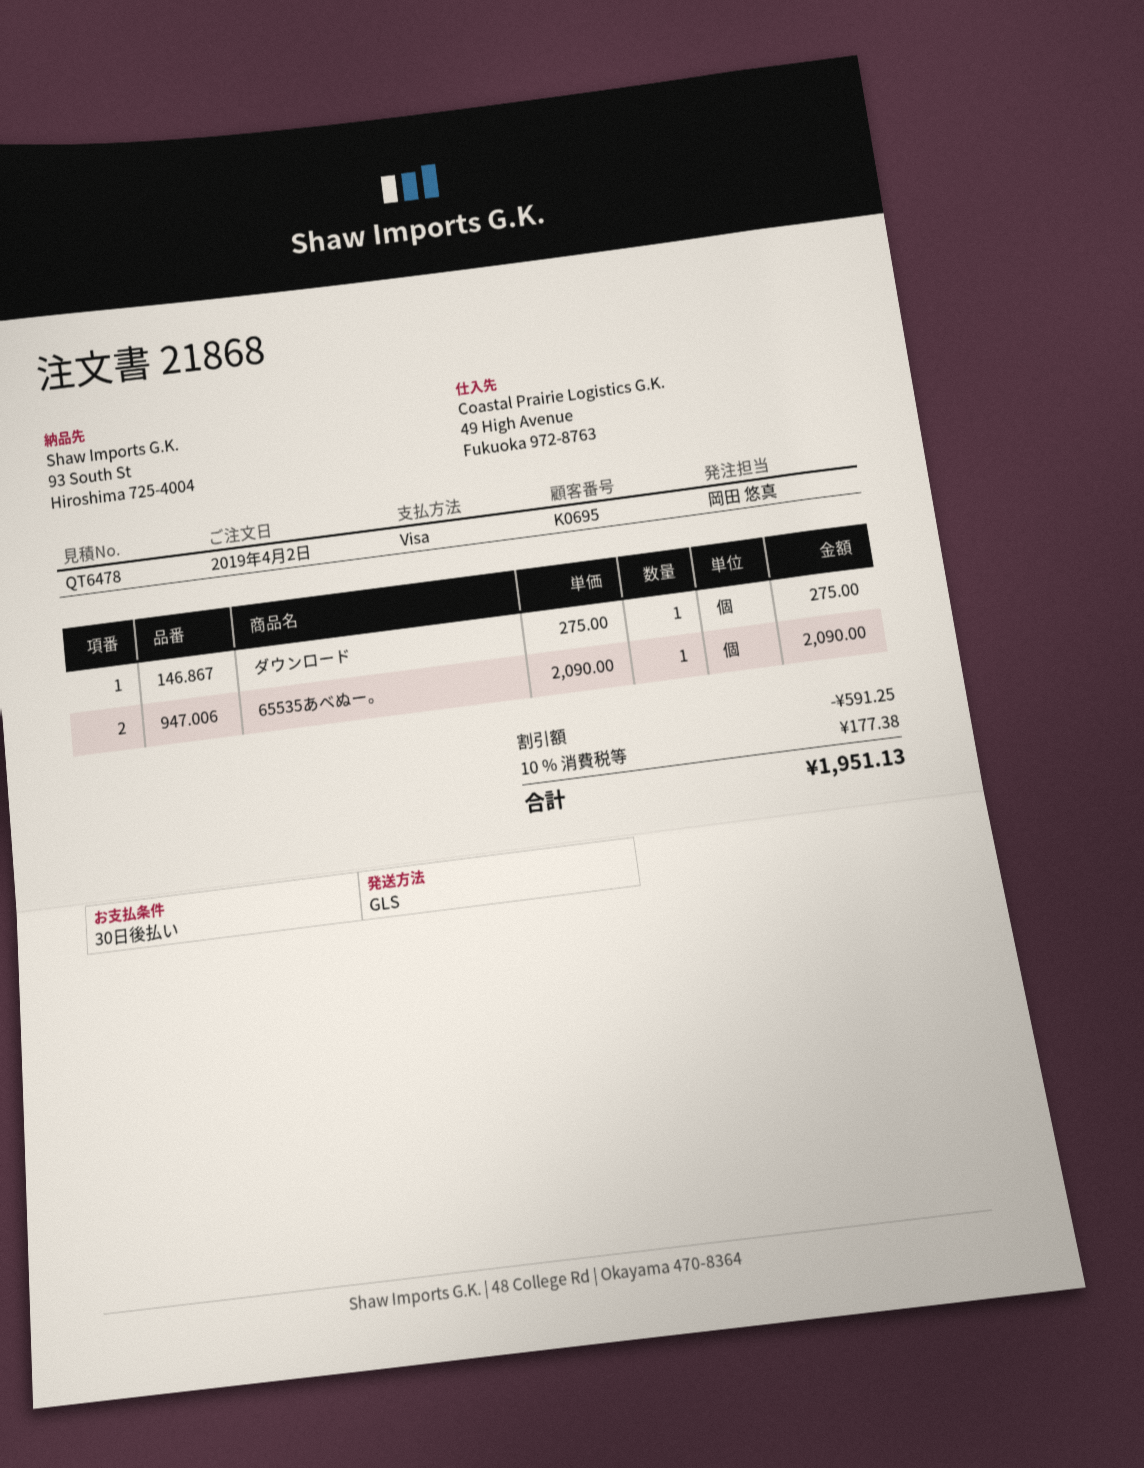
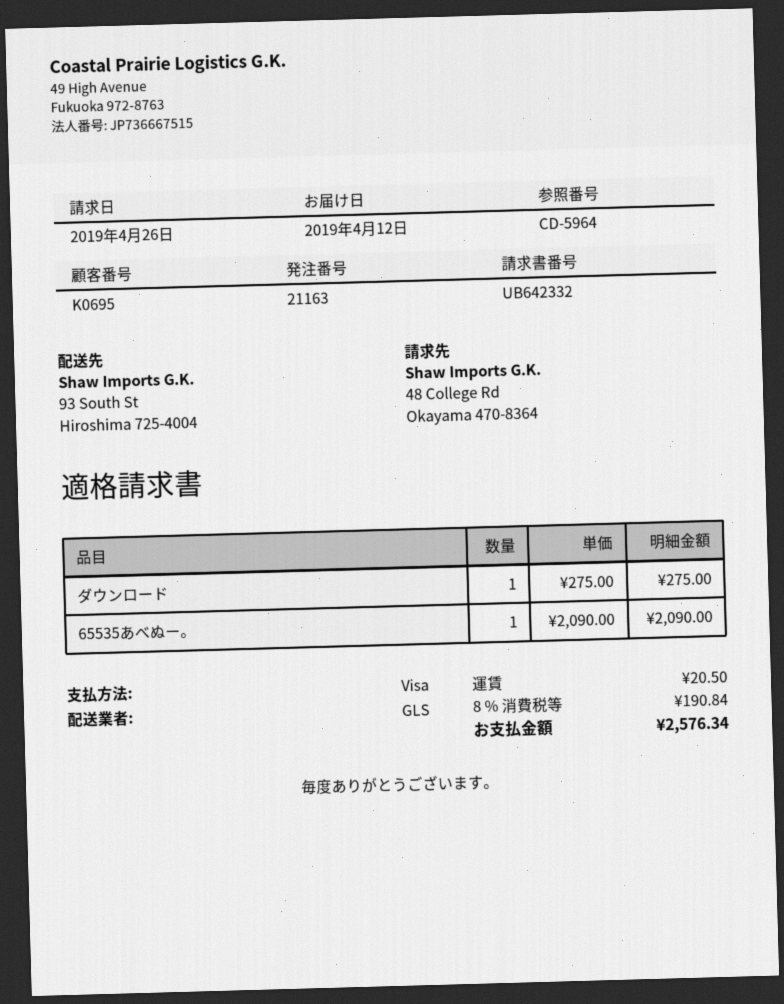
order number: 21868 -> 21163
discount: 591.25 -> none
shipping: none -> 20.50
tax: 10% = 177.38 -> 8% = 190.84
total: 1951.13 -> 2576.34

